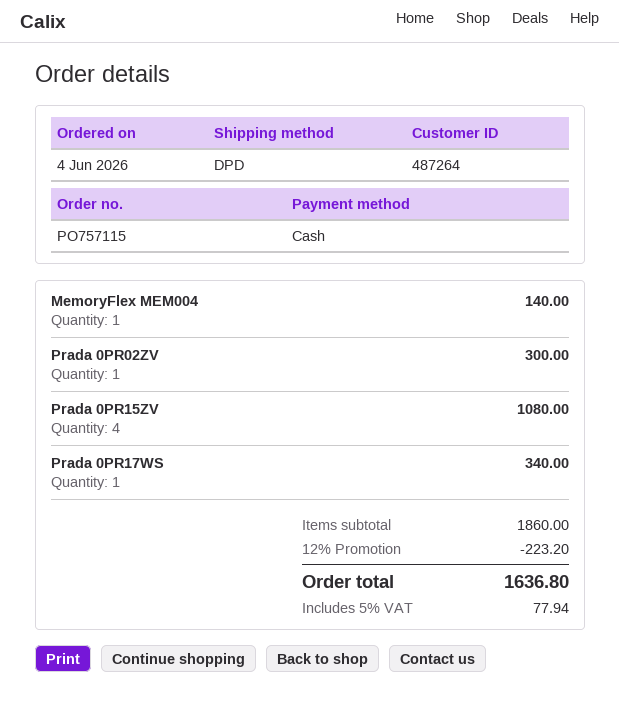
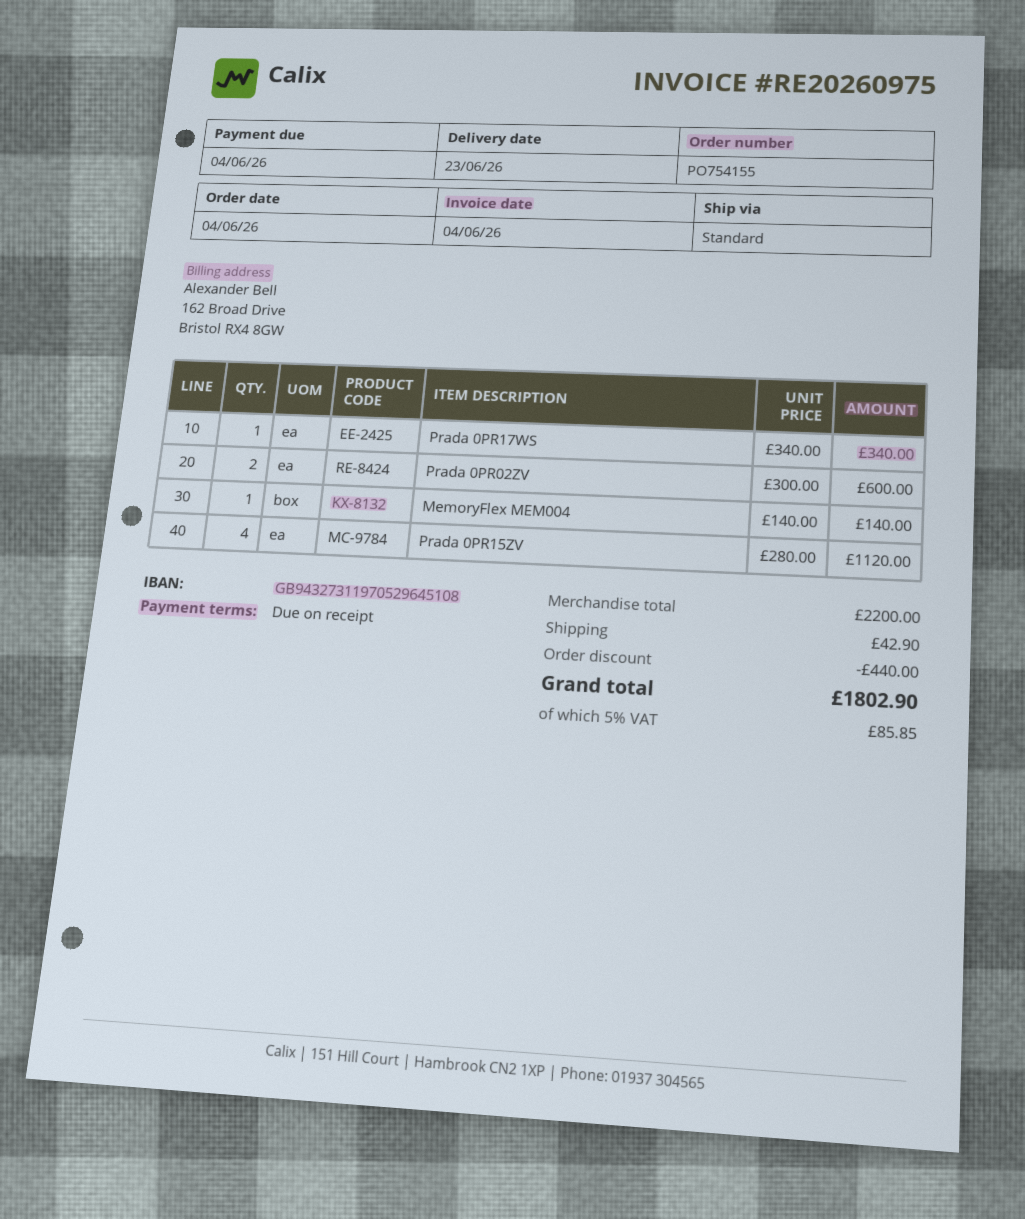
order number: PO757115 -> PO754155
shipping method: DPD -> standard
Prada 0PR02ZV: 1 for 300.00 -> 2 for 600.00
Prada 0PR15ZV: 4 for 1080.00 -> 4 for 1120.00
subtotal: 1860.00 -> 2200.00
discount: 223.20 -> 440.00
shipping: none -> 42.90
tax: 5% = 77.94 -> 5% = 85.85
total: 1636.80 -> 1802.90

